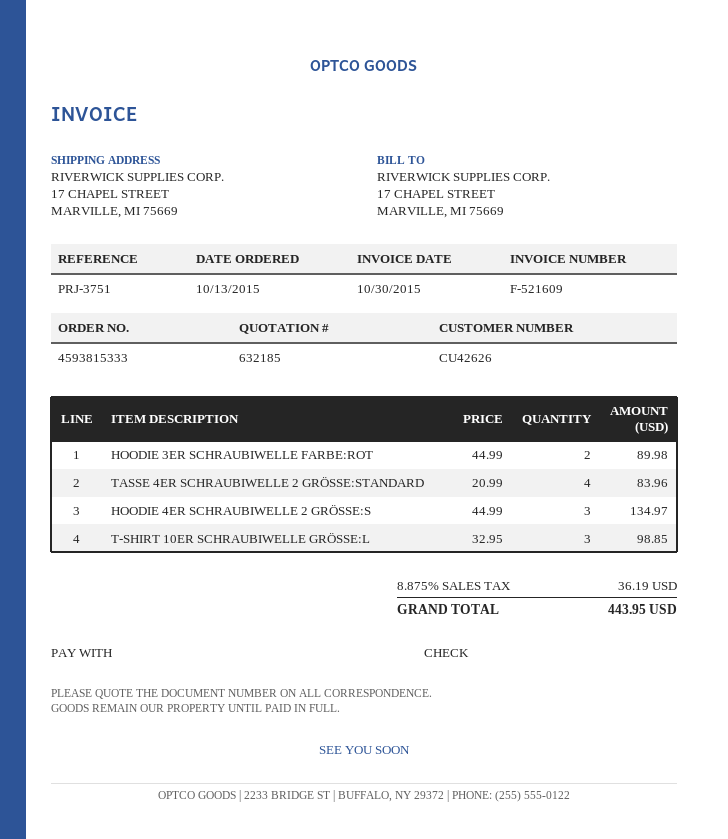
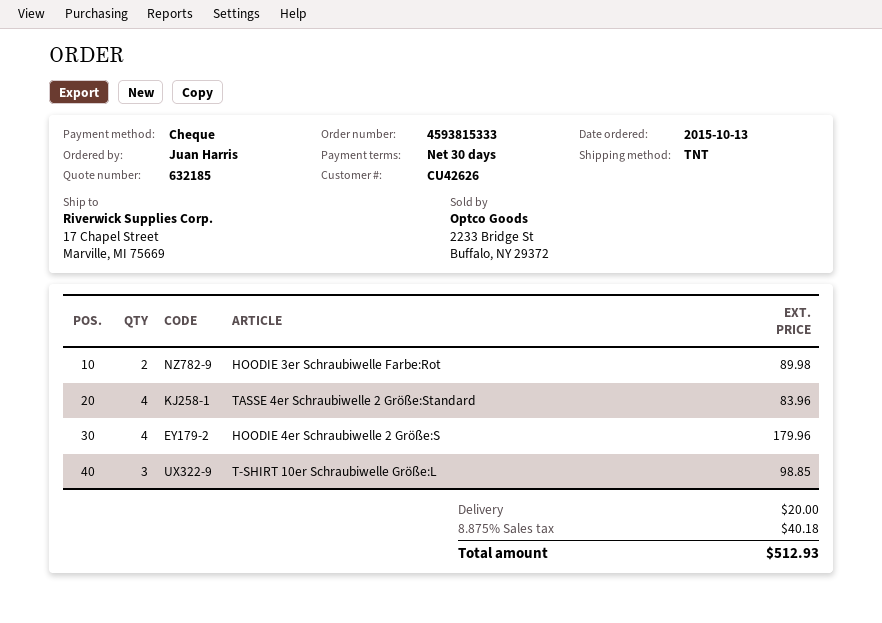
HOODIE 4ER SCHRAUBIWELLE 2 GRÖSSE:S: 3 for 134.97 -> 4 for 179.96
shipping: none -> 20.00
tax: 8.875% = 36.19 -> 8.875% = 40.18
total: 443.95 -> 512.93

